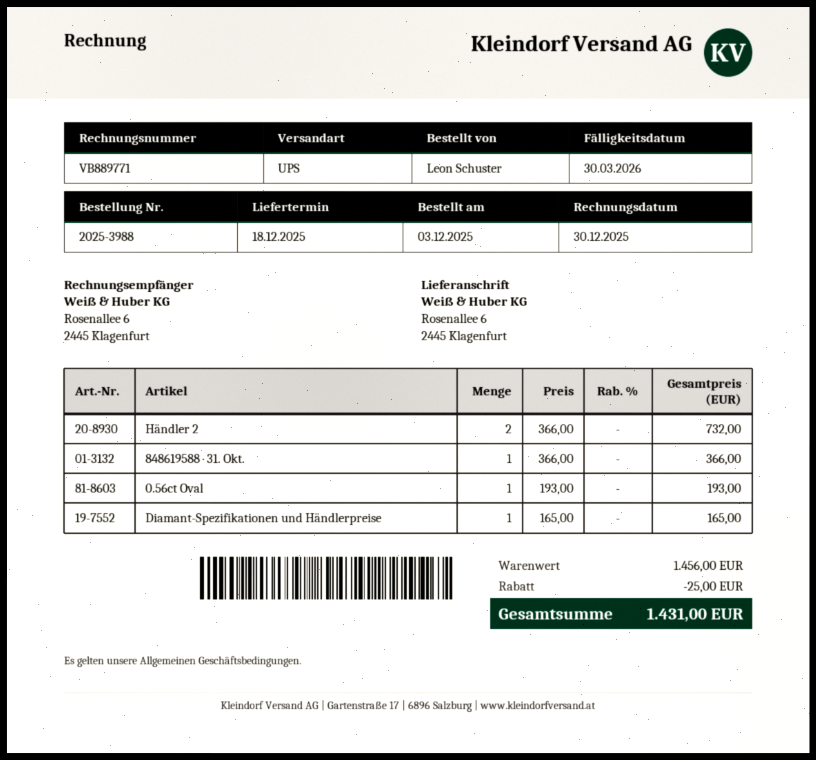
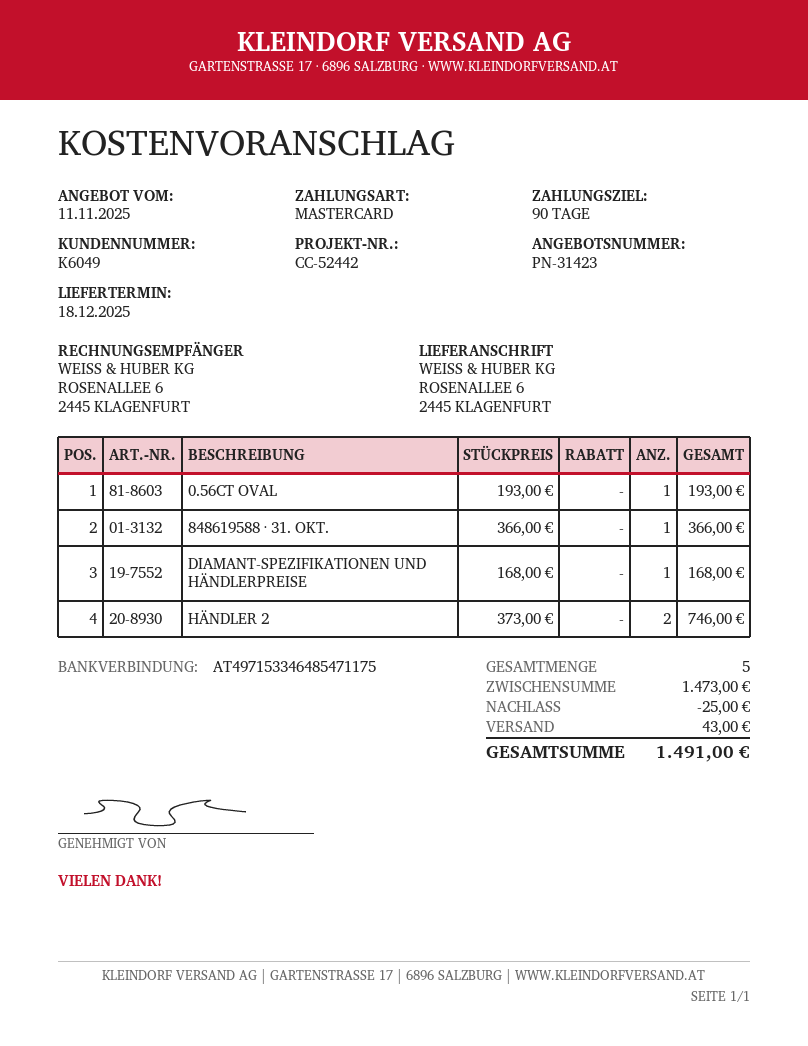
Händler 2: 2 x 366.00 = 732.00 -> 2 x 373.00 = 746.00
Diamant-Spezifikationen und Händlerpreise: 1 x 165.00 = 165.00 -> 1 x 168.00 = 168.00
subtotal: 1456.00 -> 1473.00
shipping: none -> 43.00
total: 1431.00 -> 1491.00

